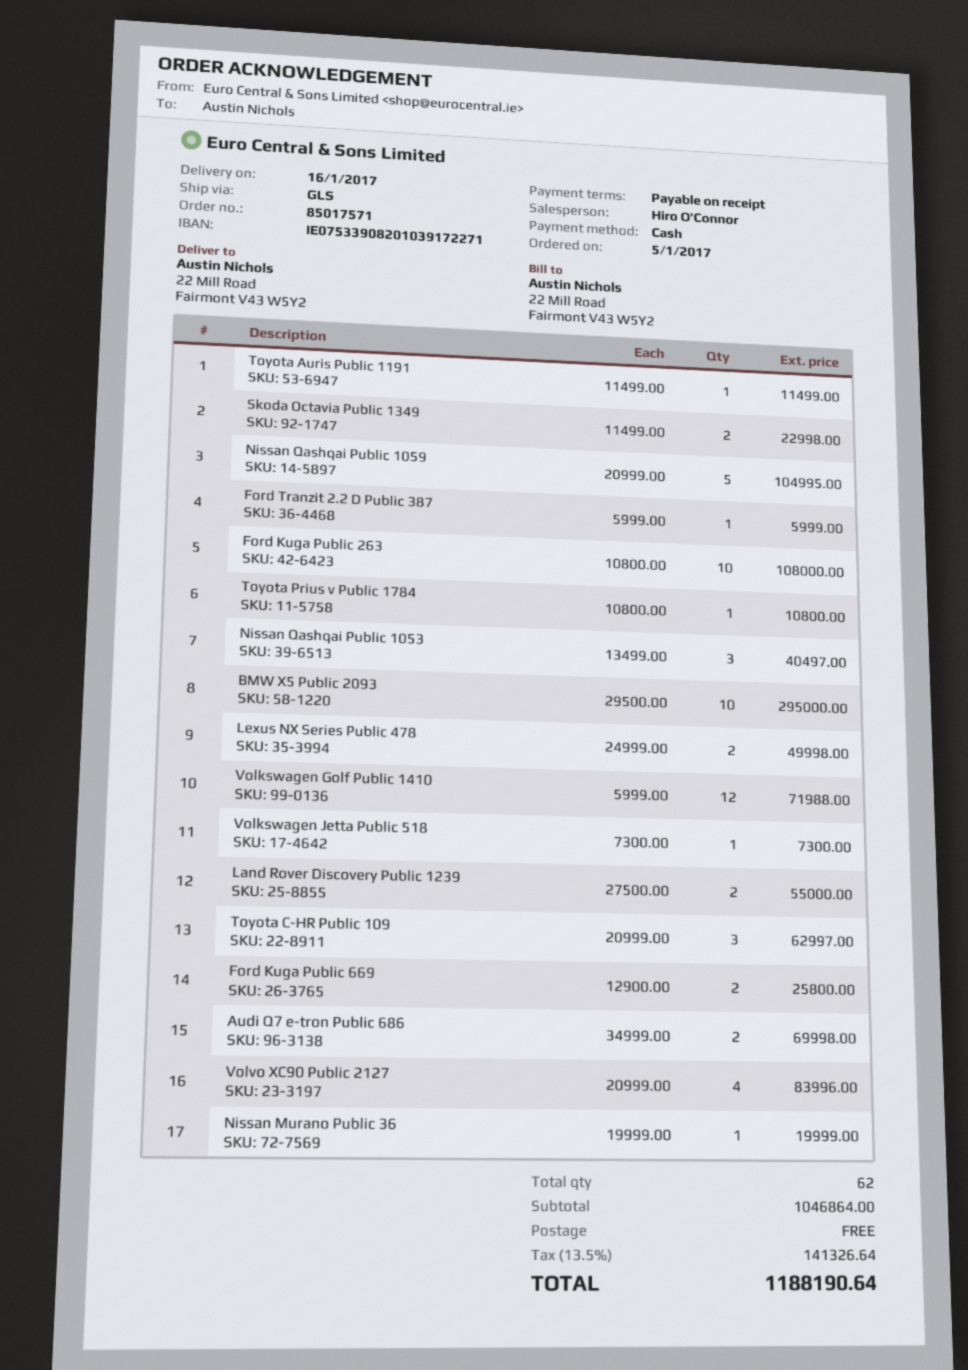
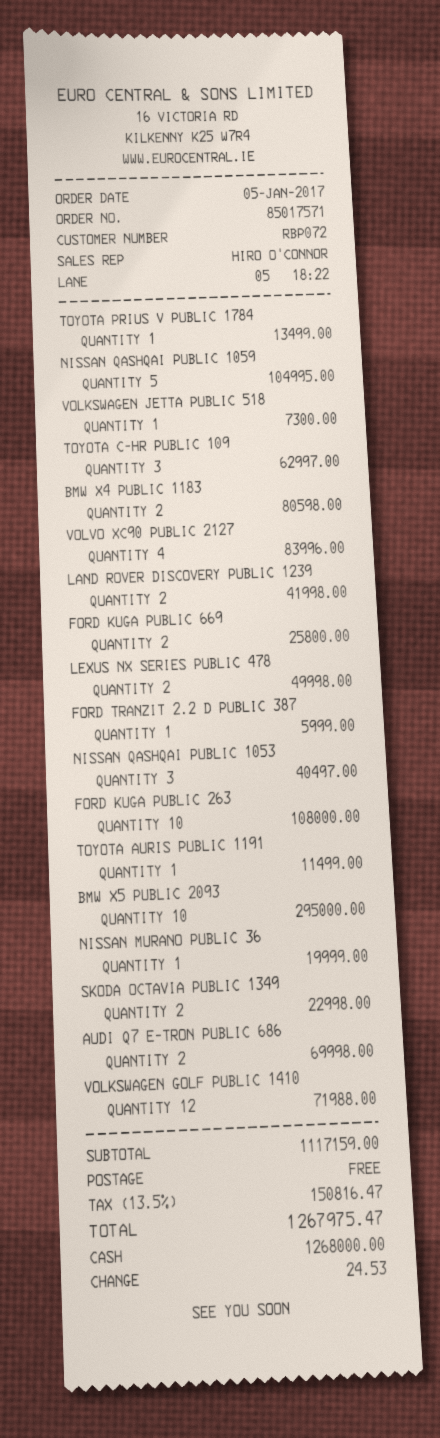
Toyota Prius v Public 1784: 1 for 10800.00 -> 1 for 13499.00
Land Rover Discovery Public 1239: 2 for 55000.00 -> 2 for 41998.00
BMW X4 PUBLIC 1183: none -> 2 for 80598.00
subtotal: 1046864.00 -> 1117159.00
tax: 13.5% = 141326.64 -> 13.5% = 150816.47
total: 1188190.64 -> 1267975.47

